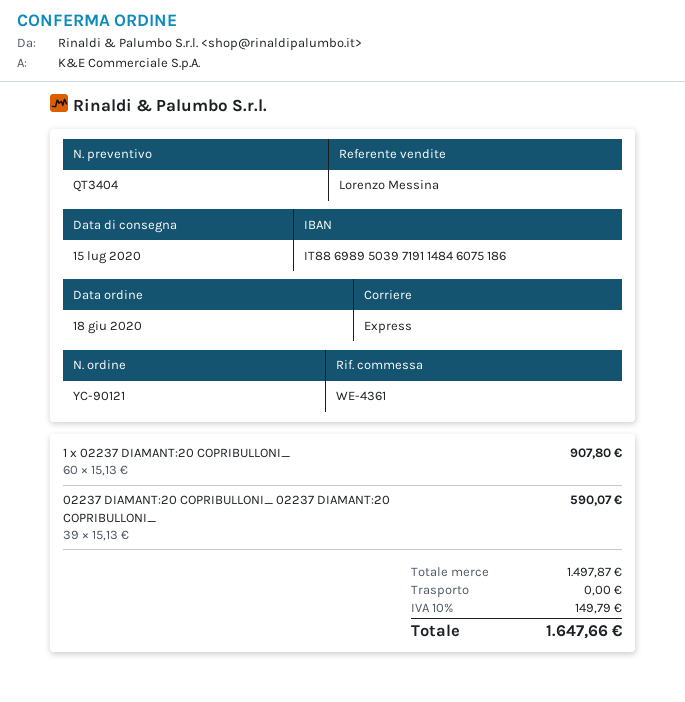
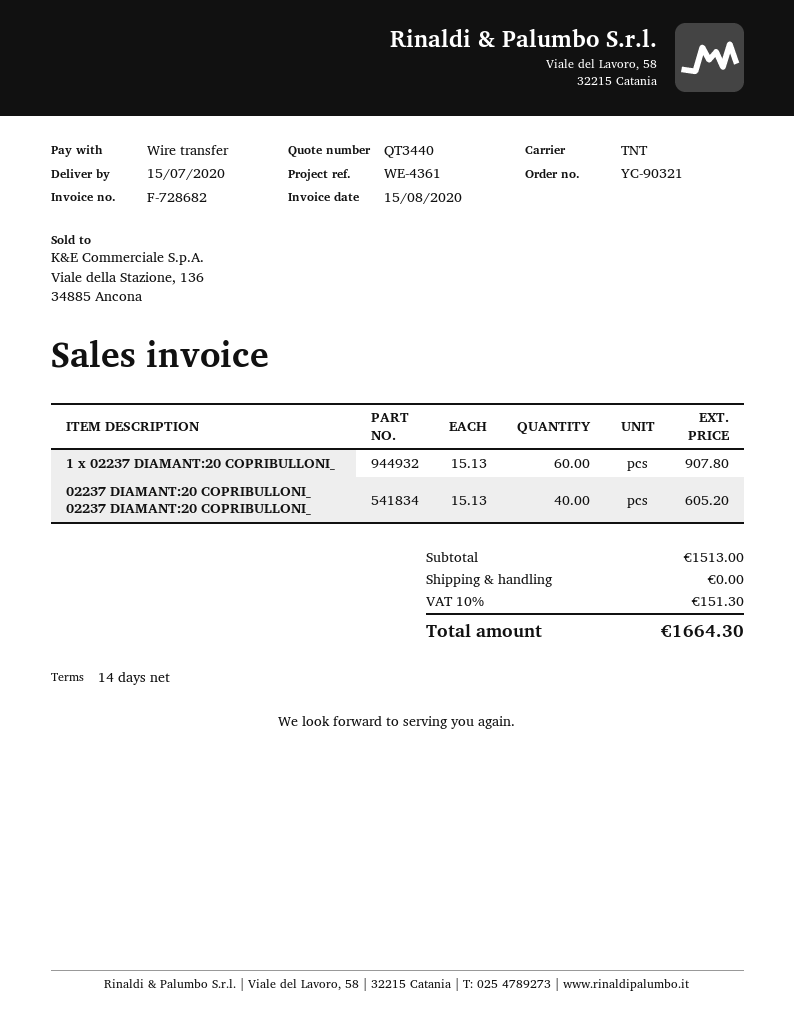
quote number: QT3404 -> QT3440
order number: YC-90121 -> YC-90321
shipping method: express -> TNT
02237 DIAMANT:20 COPRIBULLONI_ 02237 DIAMANT:20 COPRIBULLONI_: 39 x 15.13 = 590.07 -> 40 x 15.13 = 605.20
subtotal: 1497.87 -> 1513.00
tax: 10% = 149.79 -> 10% = 151.30
total: 1647.66 -> 1664.30

